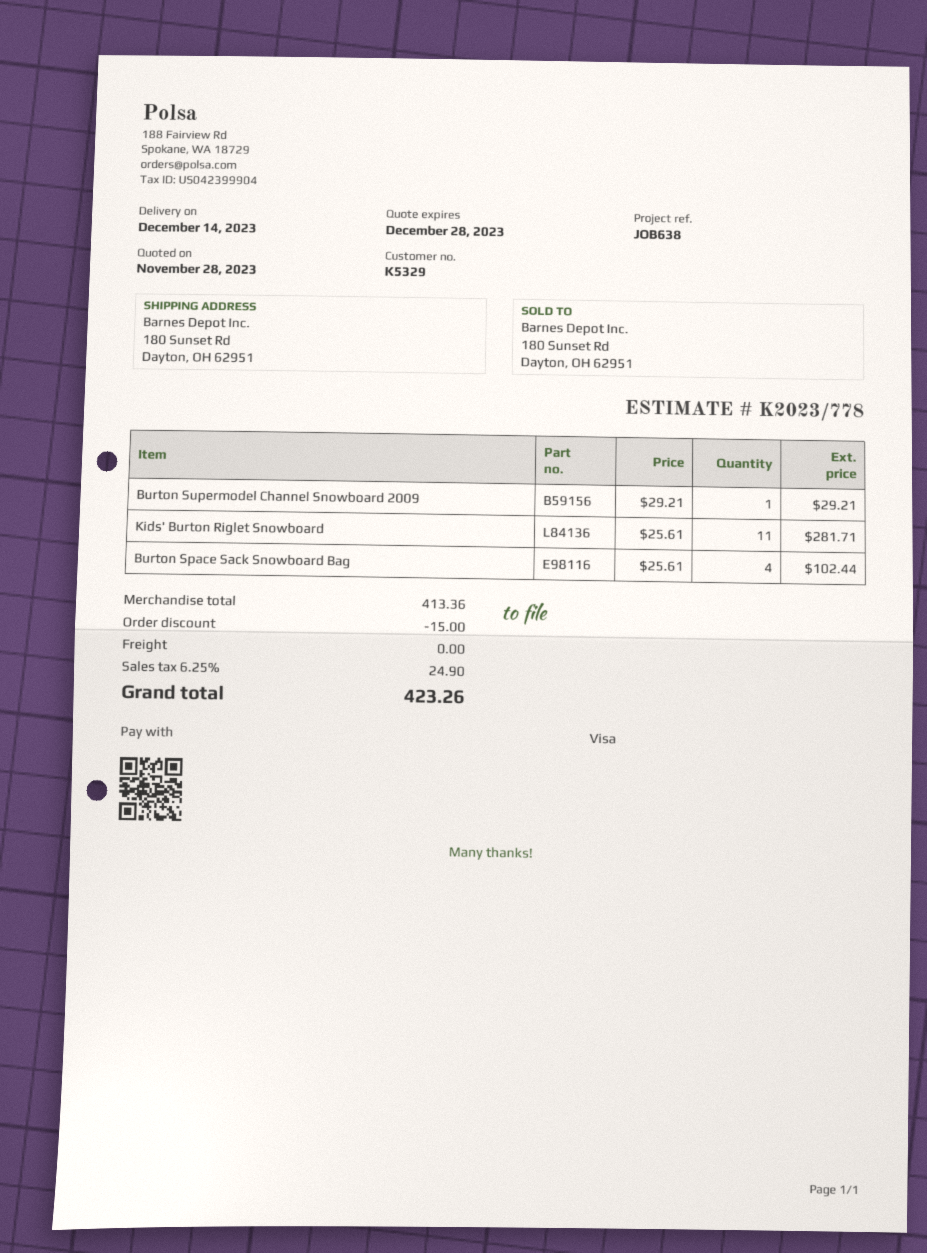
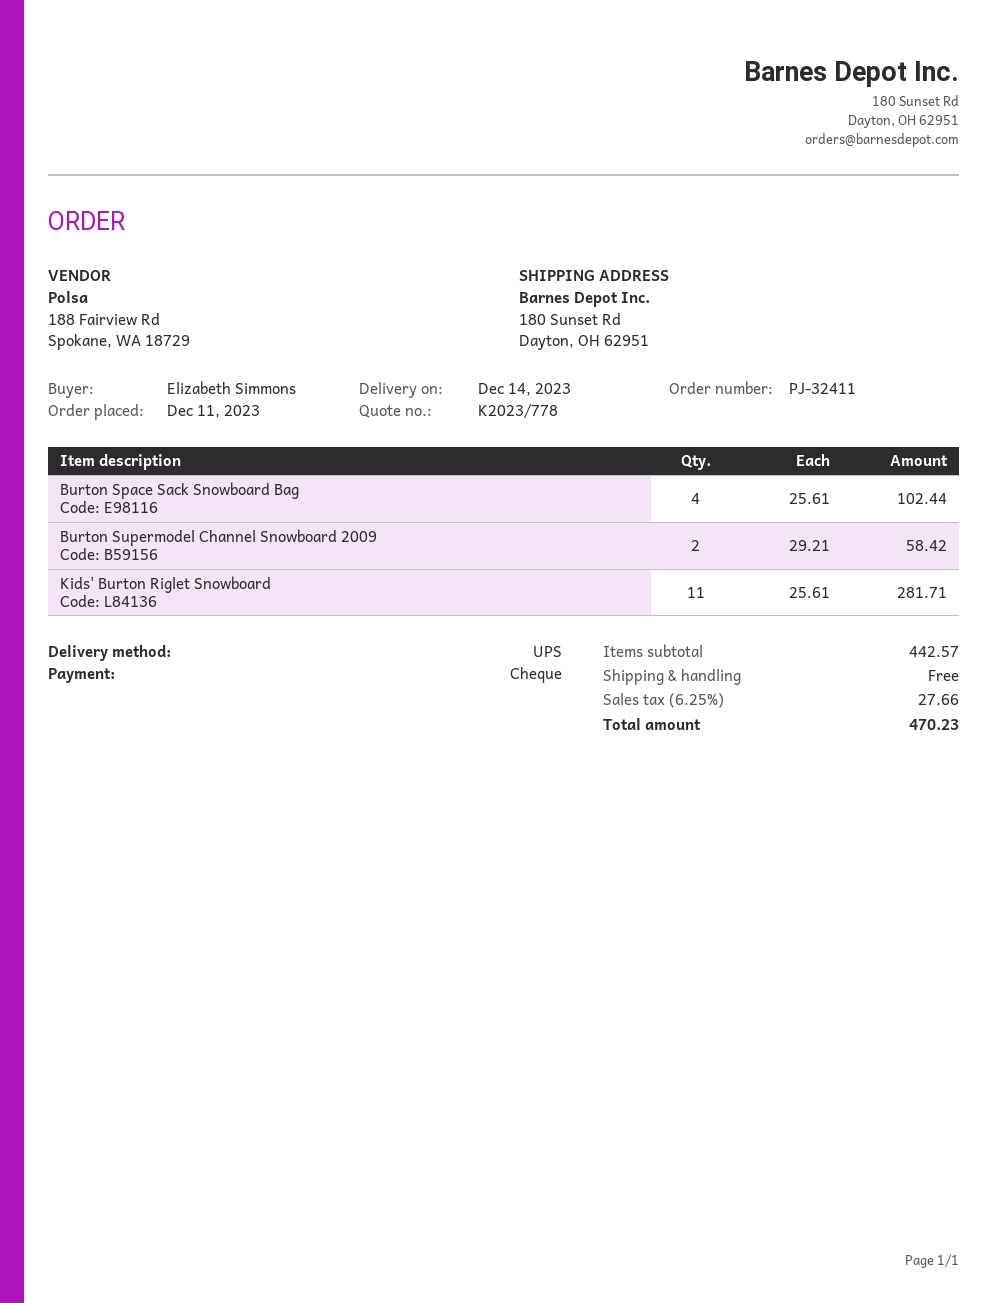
payment method: Visa -> cheque
Burton Supermodel Channel Snowboard 2009: 1 x 29.21 = 29.21 -> 2 x 29.21 = 58.42
subtotal: 413.36 -> 442.57
discount: 15.00 -> none
tax: 6.25% = 24.90 -> 6.25% = 27.66
total: 423.26 -> 470.23

